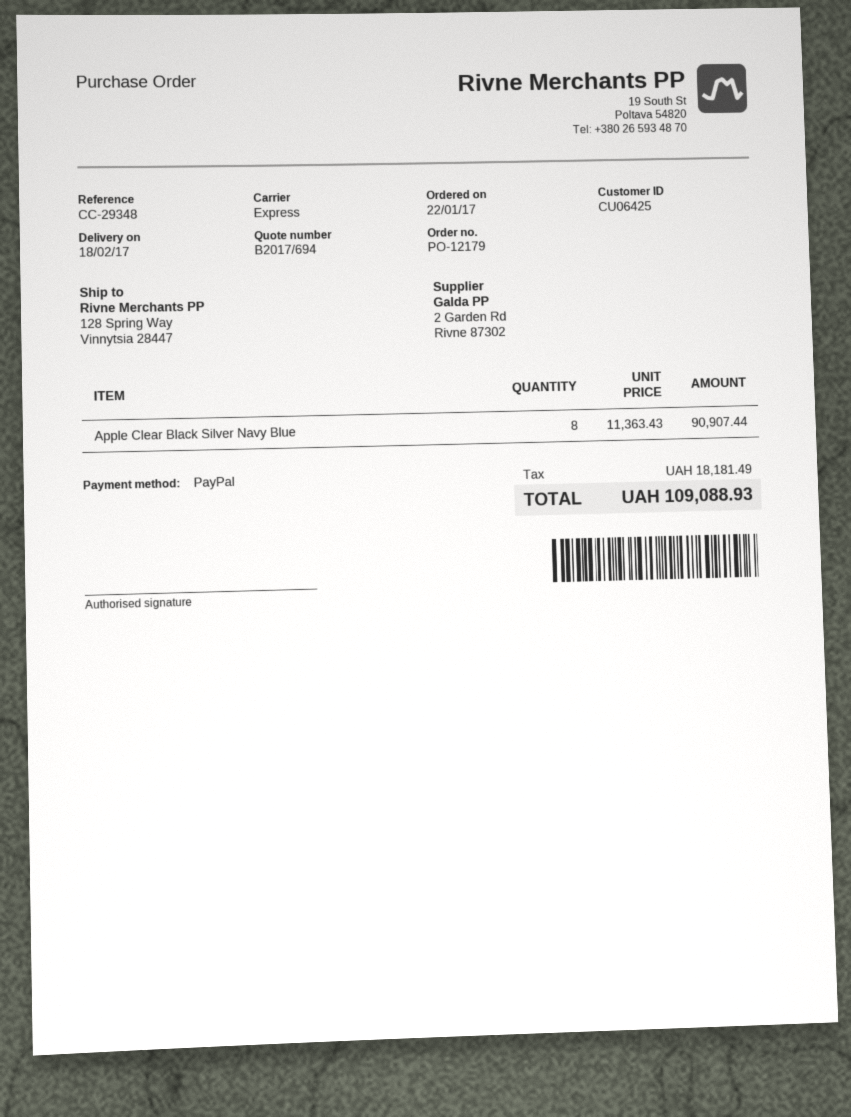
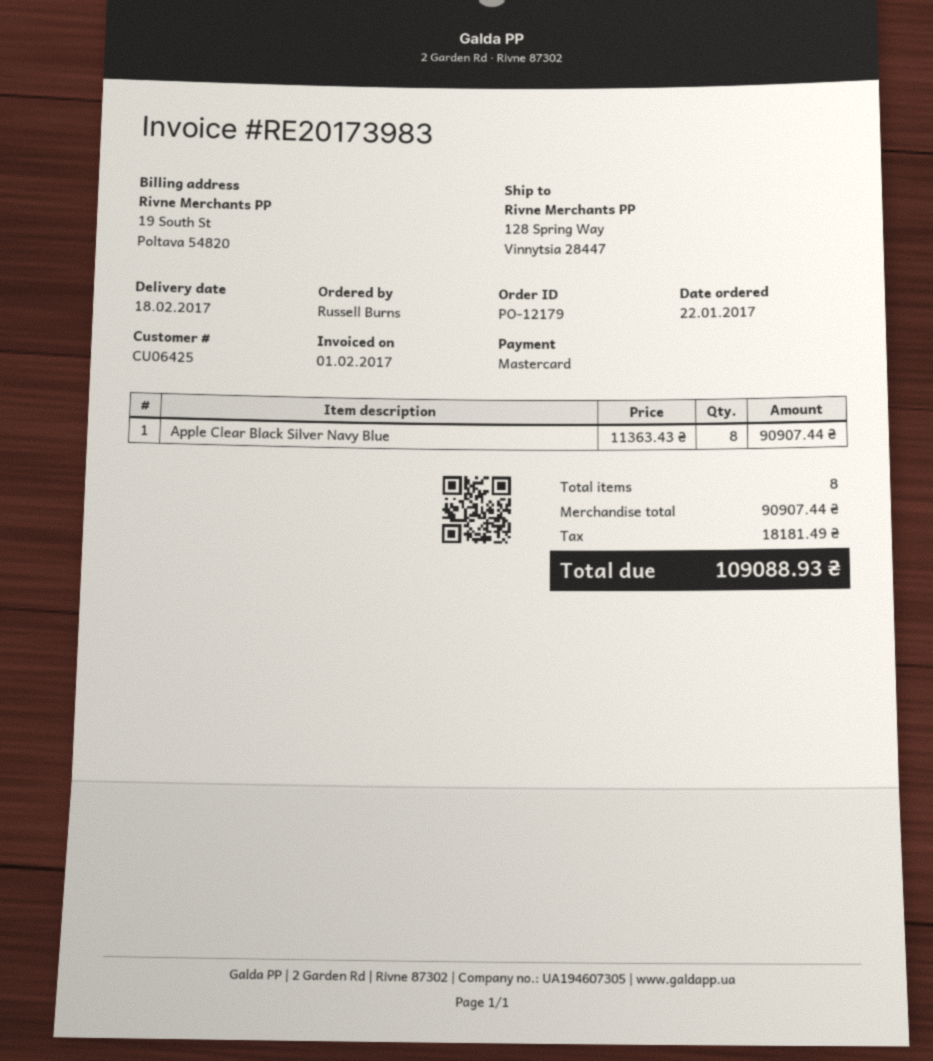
payment method: PayPal -> Mastercard

